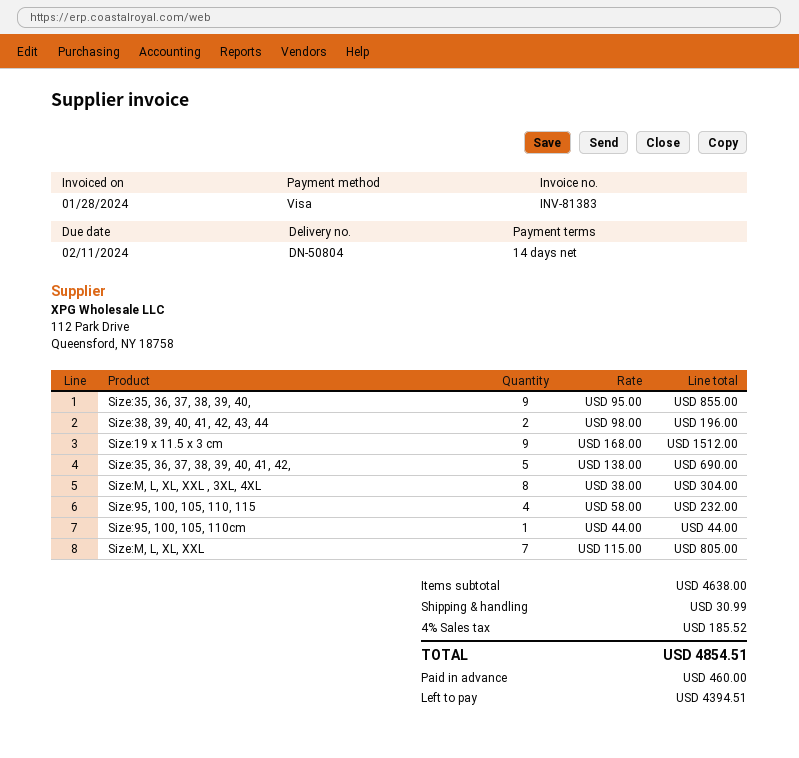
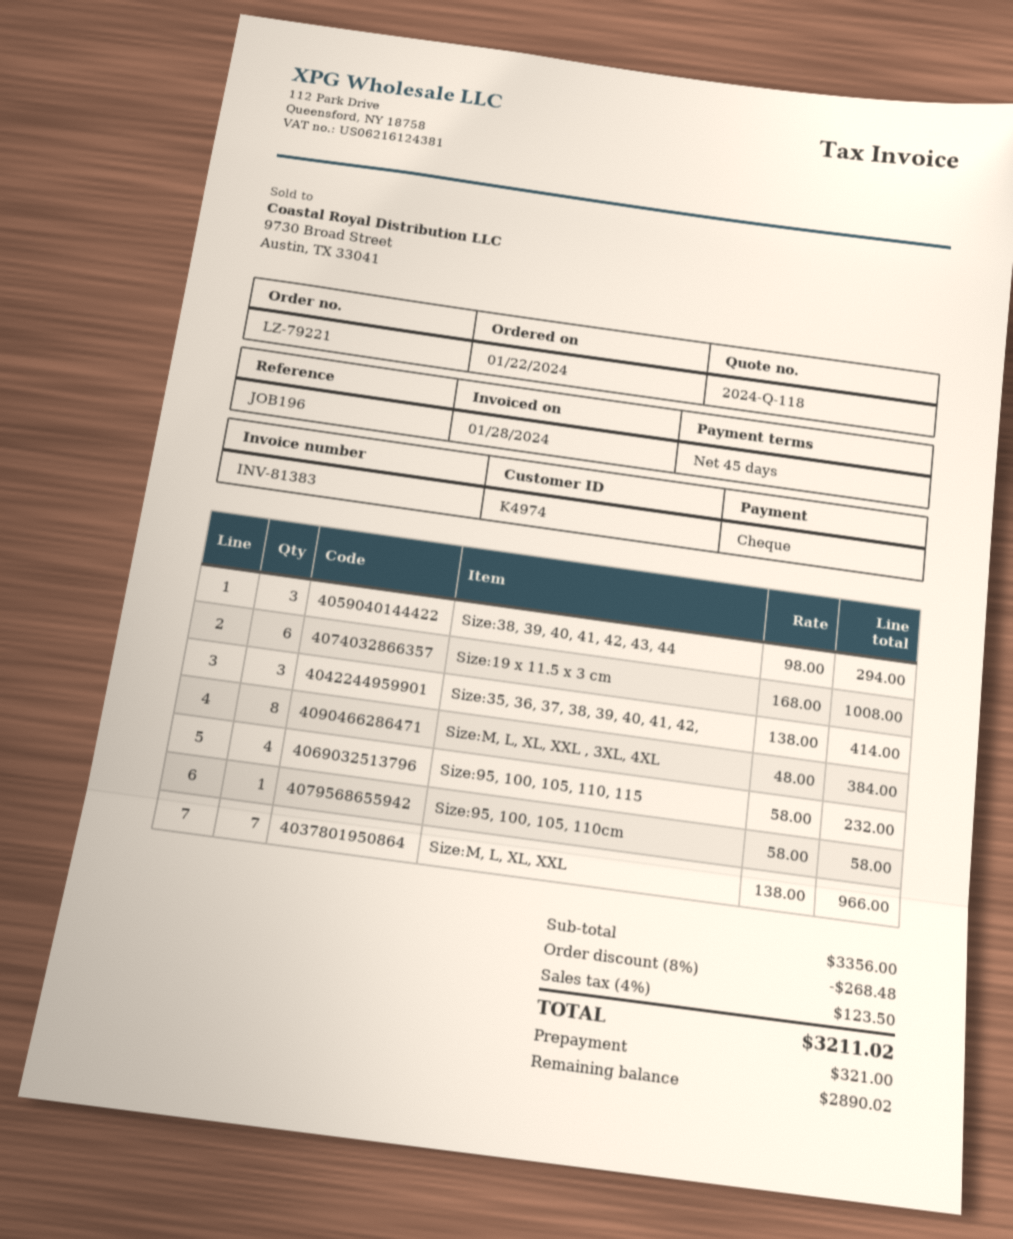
payment terms: 14 days -> 45 days
payment method: Visa -> cheque
Size:35, 36, 37, 38, 39, 40,: 9 x 95.00 = 855.00 -> none
Size:38, 39, 40, 41, 42, 43, 44: 2 x 98.00 = 196.00 -> 3 x 98.00 = 294.00
Size:19 x 11.5 x 3 cm: 9 x 168.00 = 1512.00 -> 6 x 168.00 = 1008.00
Size:35, 36, 37, 38, 39, 40, 41, 42,: 5 x 138.00 = 690.00 -> 3 x 138.00 = 414.00
Size:M, L, XL, XXL , 3XL, 4XL: 8 x 38.00 = 304.00 -> 8 x 48.00 = 384.00
Size:95, 100, 105, 110cm: 1 x 44.00 = 44.00 -> 1 x 58.00 = 58.00
Size:M, L, XL, XXL: 7 x 115.00 = 805.00 -> 7 x 138.00 = 966.00
subtotal: 4638.00 -> 3356.00
discount: none -> 8% = 268.48
shipping: 30.99 -> none
tax: 4% = 185.52 -> 4% = 123.50
total: 4854.51 -> 3211.02
deposit: 460.00 -> 321.00
balance: 4394.51 -> 2890.02

